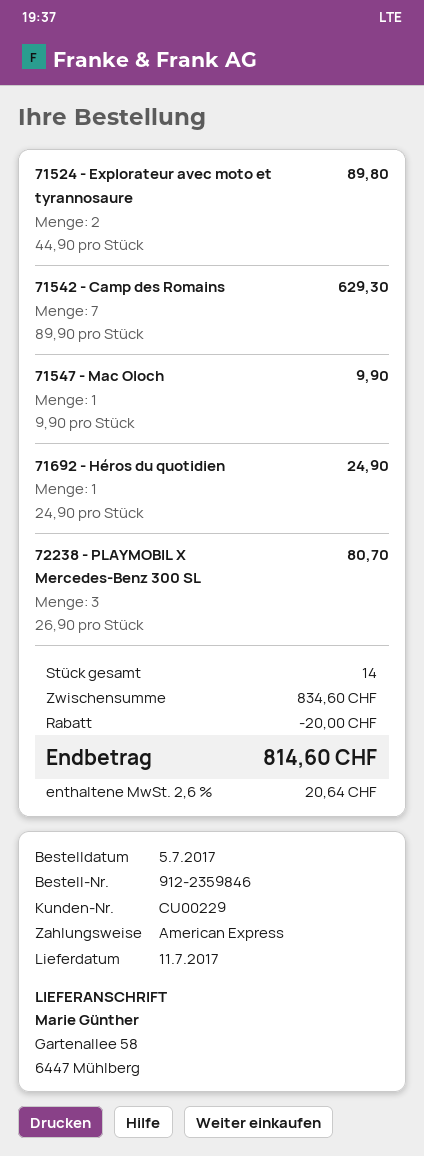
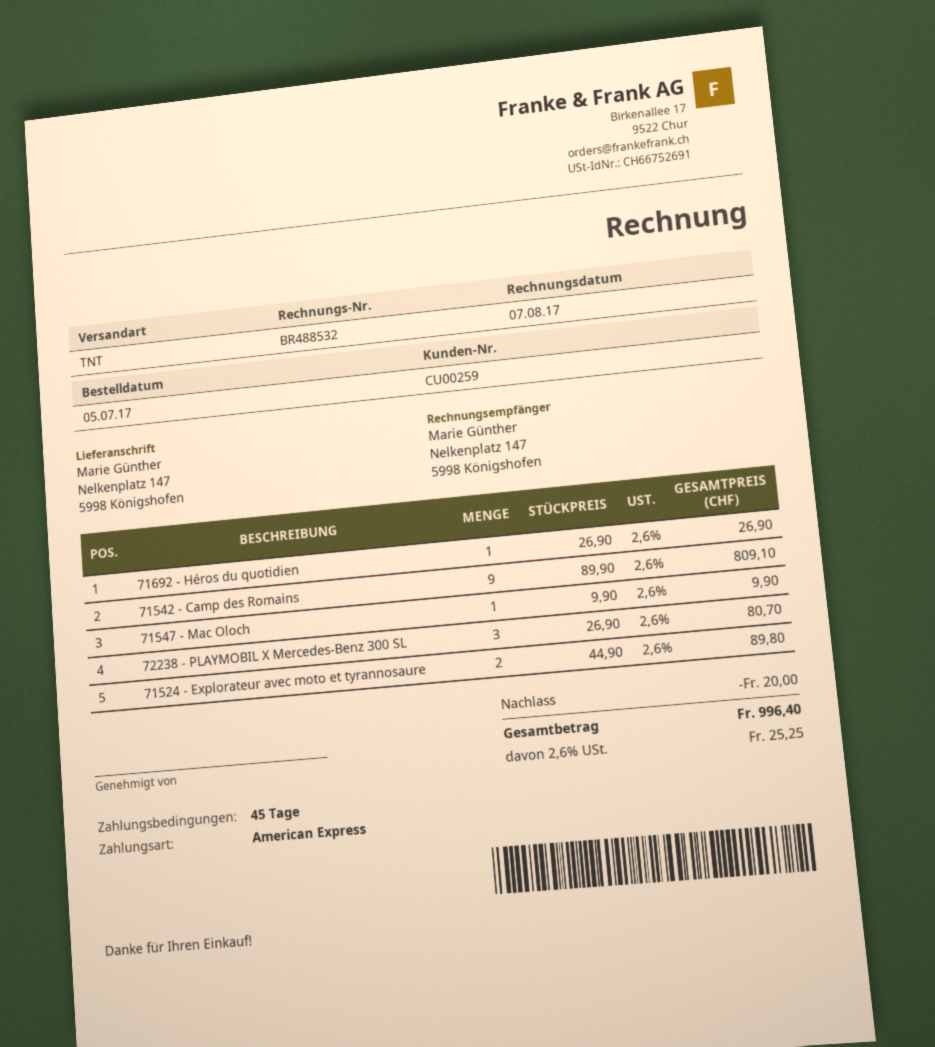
customer number: CU00229 -> CU00259
ship to: Gartenallee 58, 6447 Mühlberg -> Nelkenplatz 147, 5998 Königshofen
71542 - Camp des Romains: 7 x 89.90 = 629.30 -> 9 x 89.90 = 809.10
71692 - Héros du quotidien: 1 x 24.90 = 24.90 -> 1 x 26.90 = 26.90
tax: 2.6% = 20.64 -> 2.6% = 25.25
total: 814.60 -> 996.40

